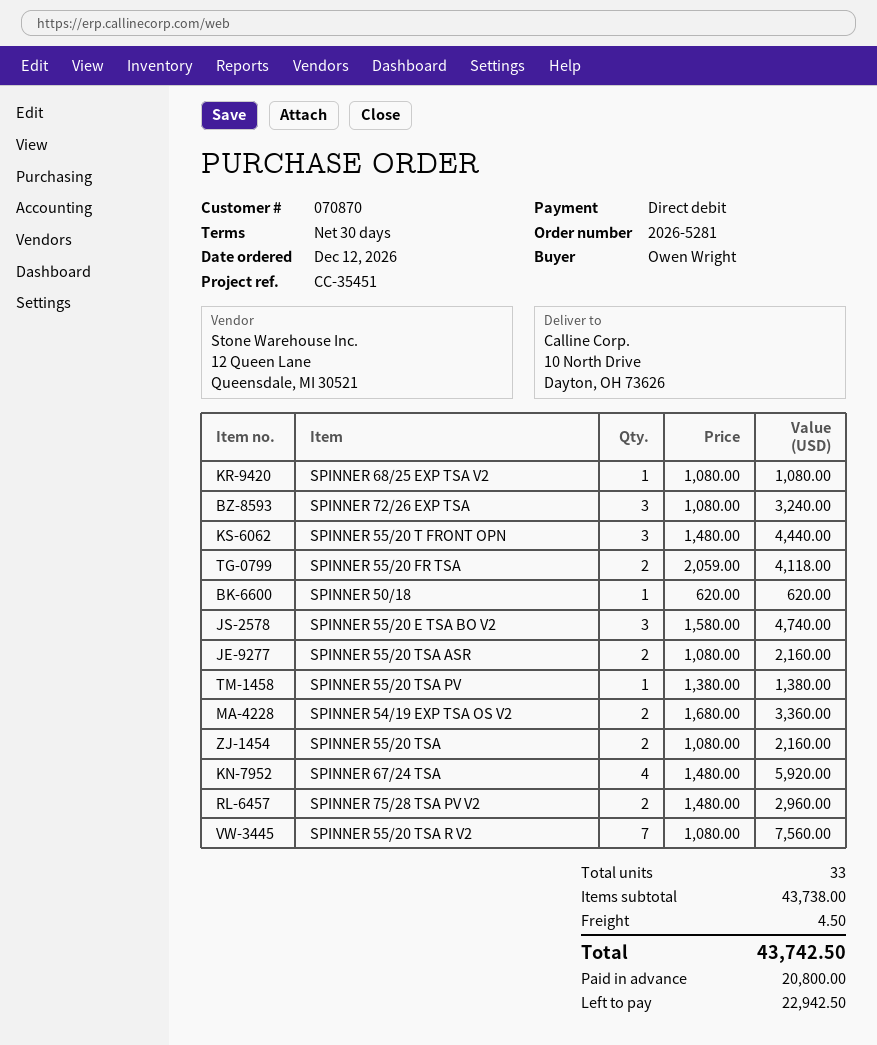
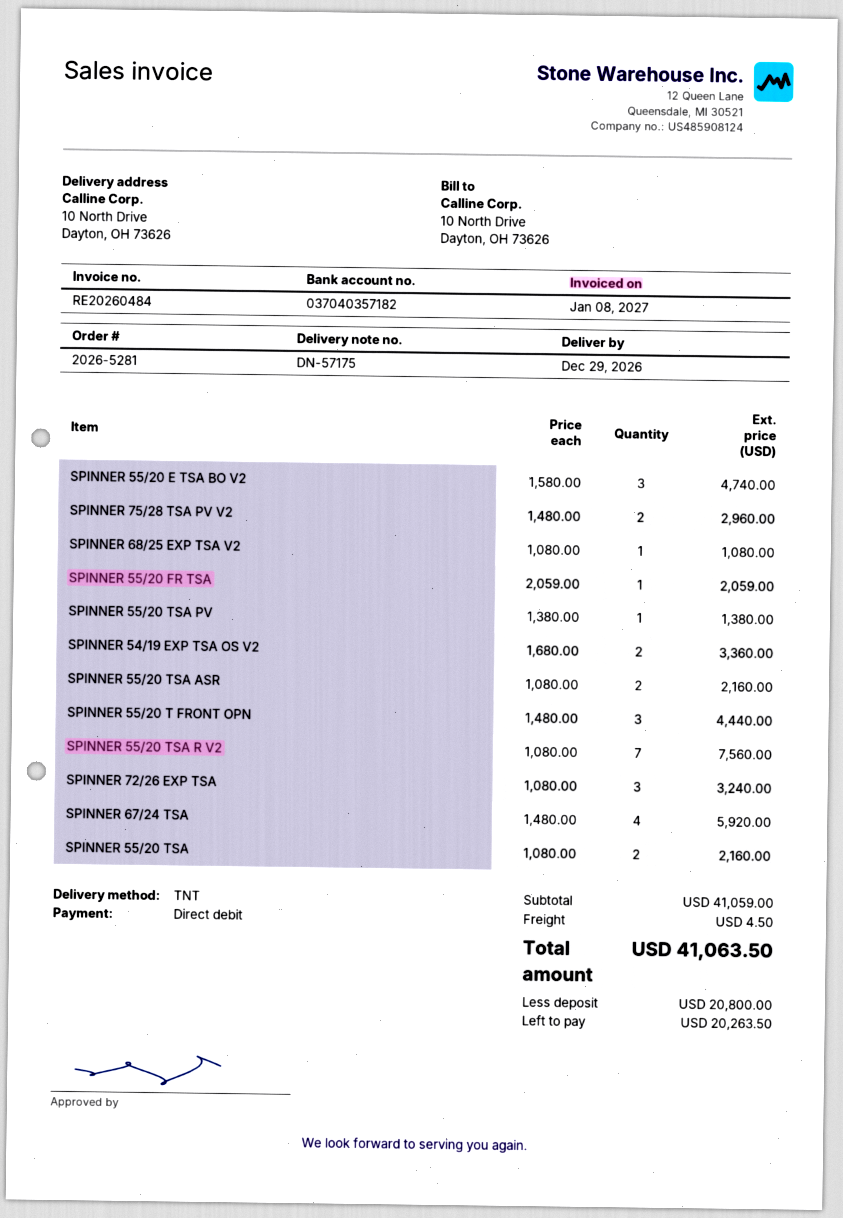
SPINNER 55/20 FR TSA: 2 x 2059.00 = 4118.00 -> 1 x 2059.00 = 2059.00
SPINNER 50/18: 1 x 620.00 = 620.00 -> none
subtotal: 43738.00 -> 41059.00
total: 43742.50 -> 41063.50
balance: 22942.50 -> 20263.50

